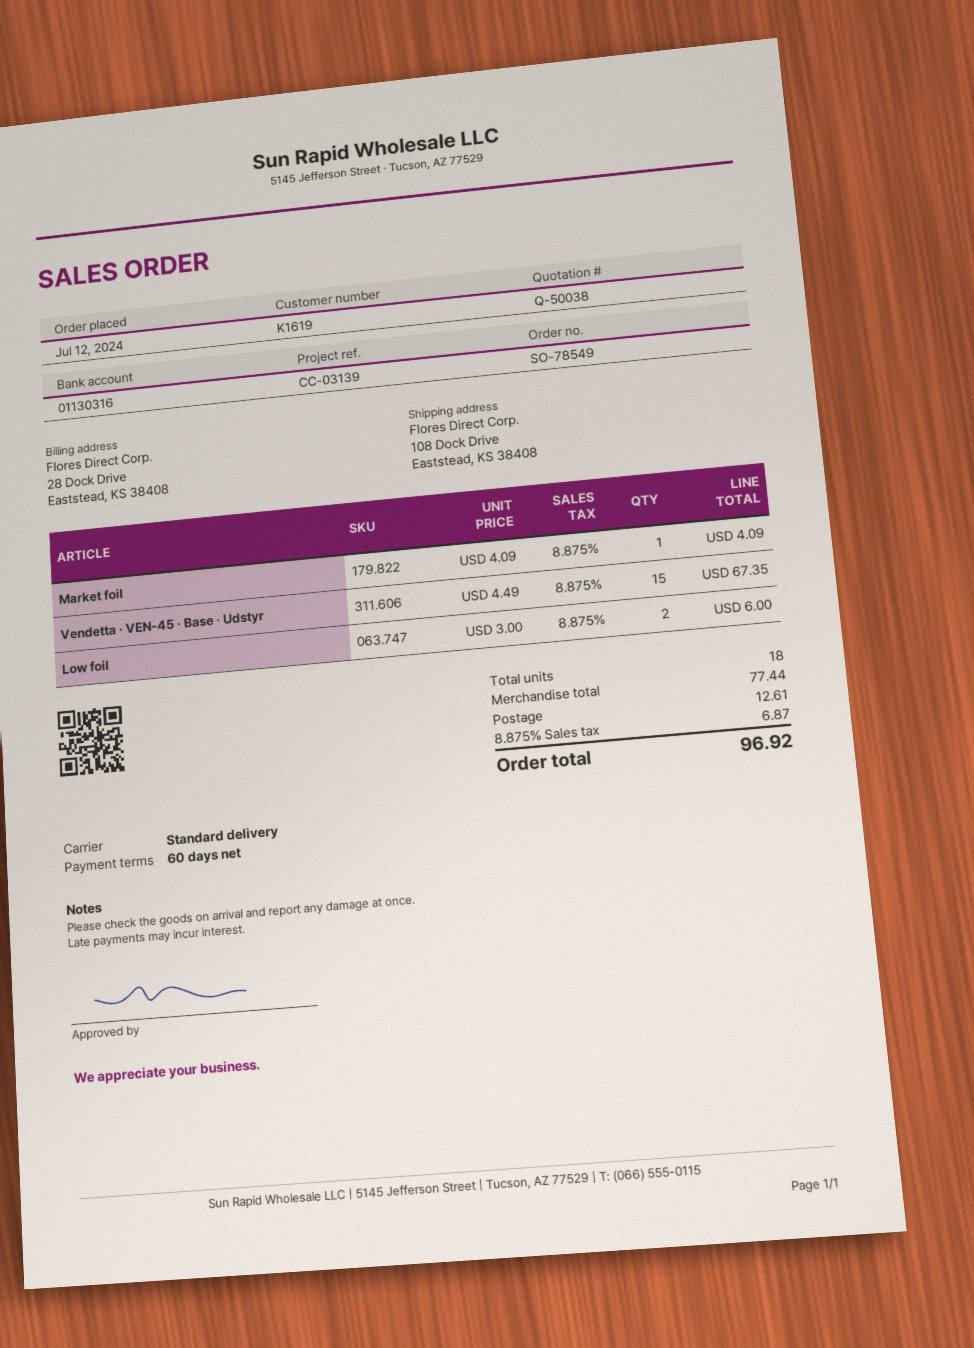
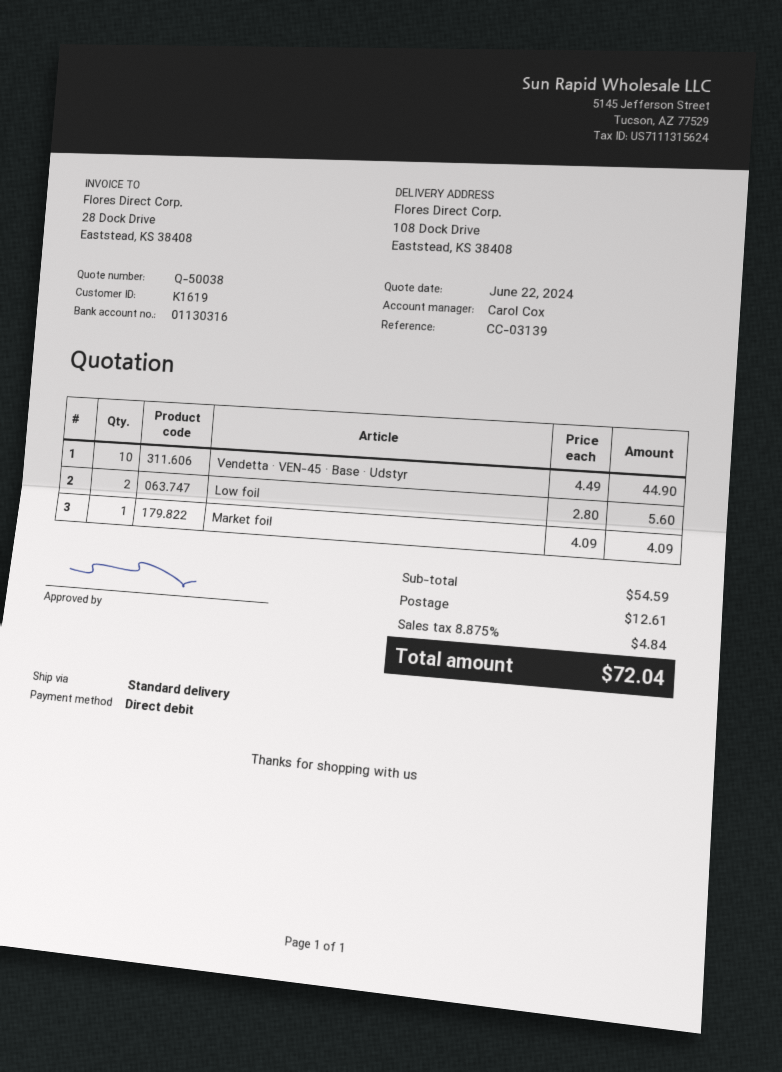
Vendetta · VEN-45 · Base · Udstyr: 15 x 4.49 = 67.35 -> 10 x 4.49 = 44.90
Low foil: 2 x 3.00 = 6.00 -> 2 x 2.80 = 5.60
subtotal: 77.44 -> 54.59
tax: 8.875% = 6.87 -> 8.875% = 4.84
total: 96.92 -> 72.04

